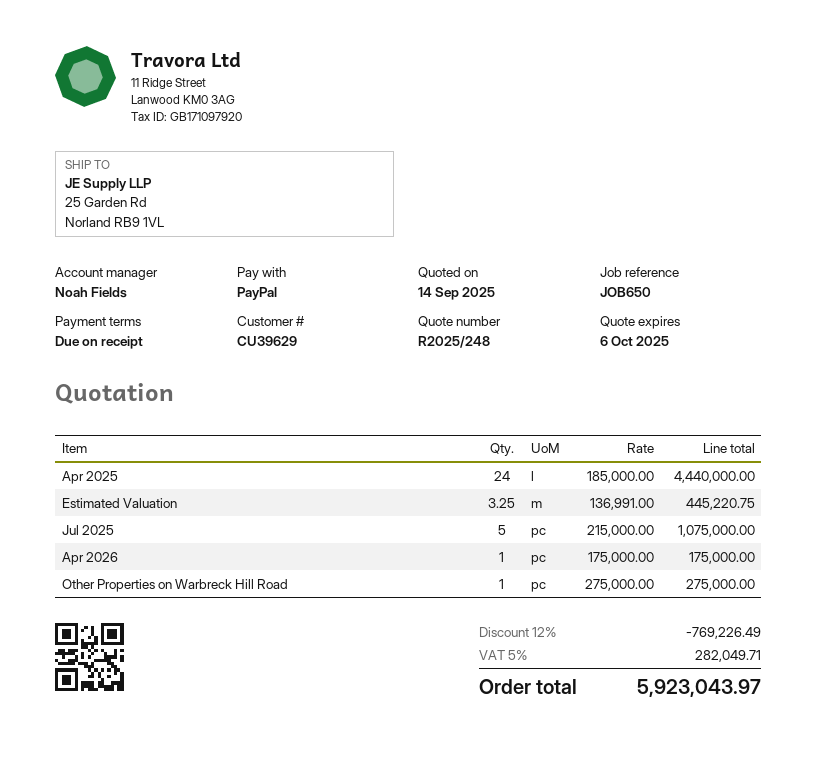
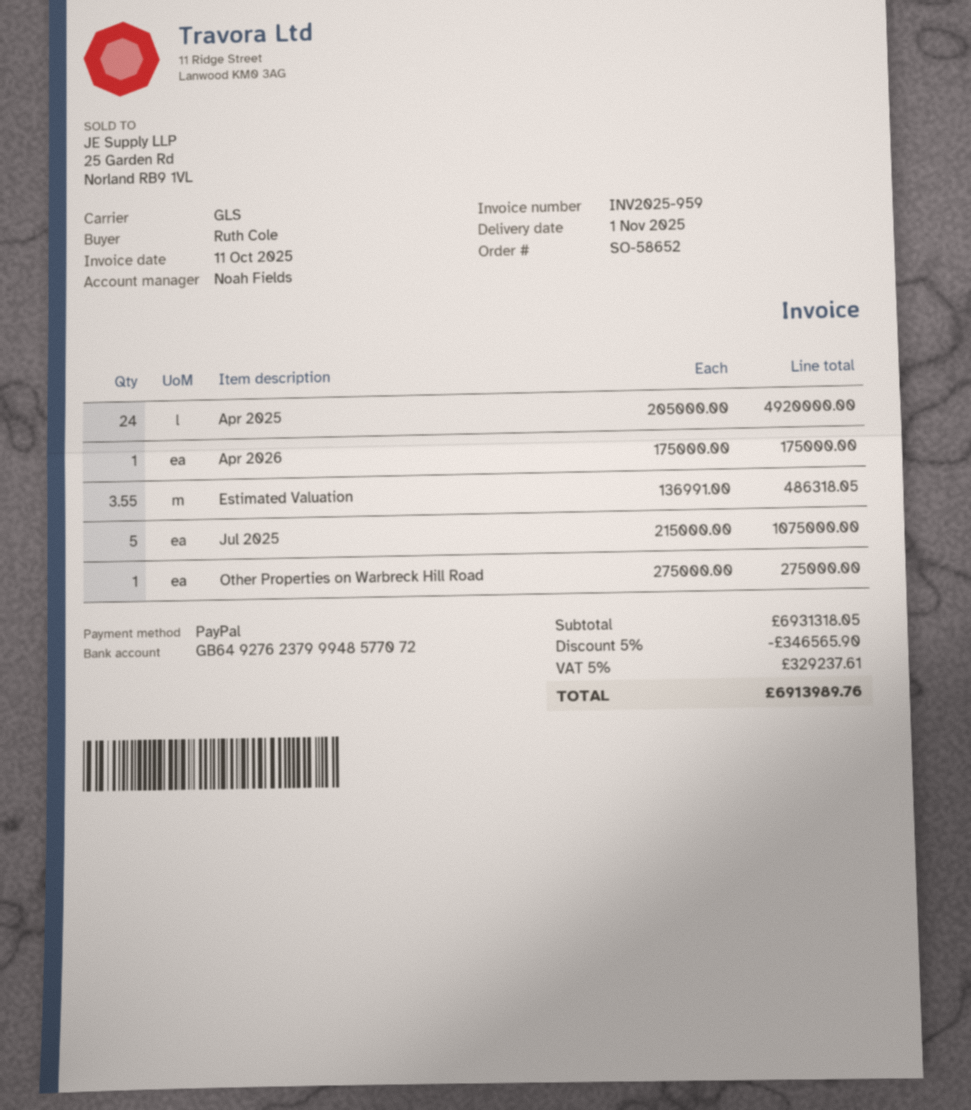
Apr 2025: 24 x 185000.00 = 4440000.00 -> 24 x 205000.00 = 4920000.00
Estimated Valuation: 3.25 x 136991.00 = 445220.75 -> 3.55 x 136991.00 = 486318.05
discount: 12% = 769226.49 -> 5% = 346565.90
tax: 5% = 282049.71 -> 5% = 329237.61
total: 5923043.97 -> 6913989.76

